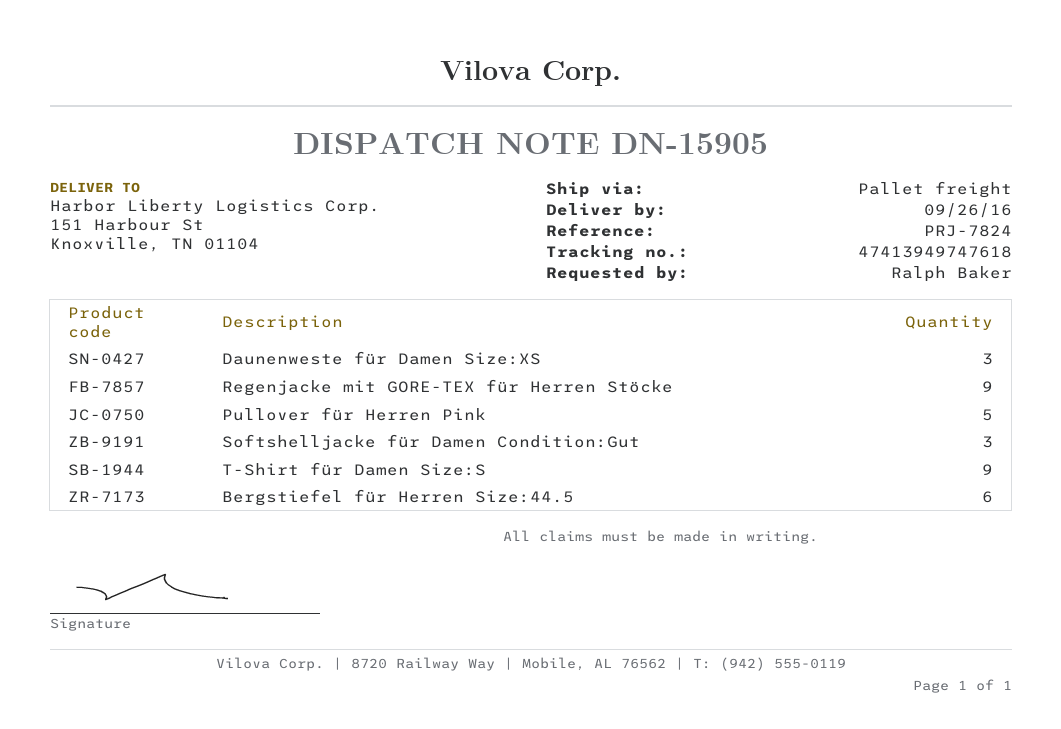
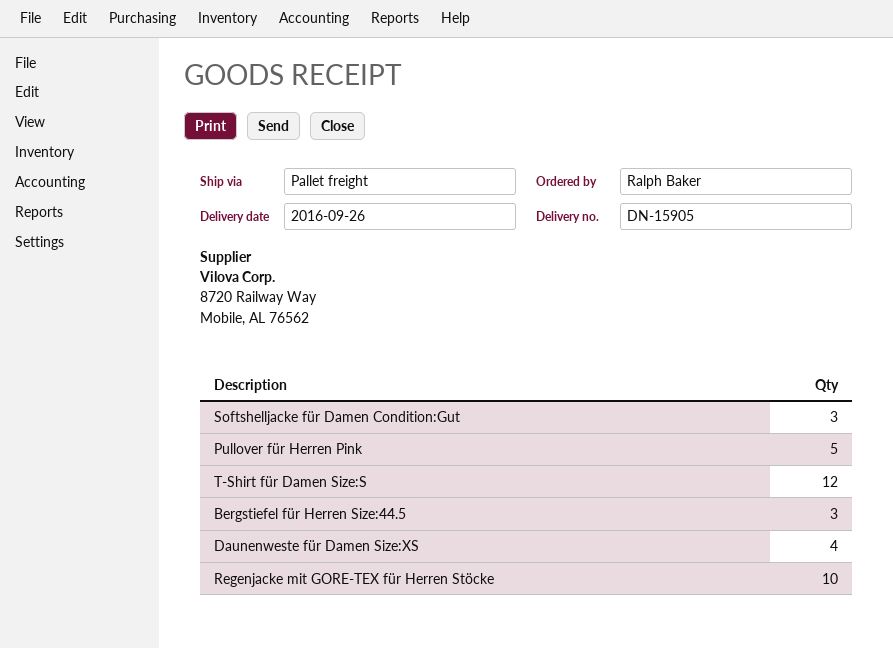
Daunenweste für Damen Size:XS: 3 -> 4
Regenjacke mit GORE-TEX für Herren Stöcke: 9 -> 10
T-Shirt für Damen Size:S: 9 -> 12
Bergstiefel für Herren Size:44.5: 6 -> 3

